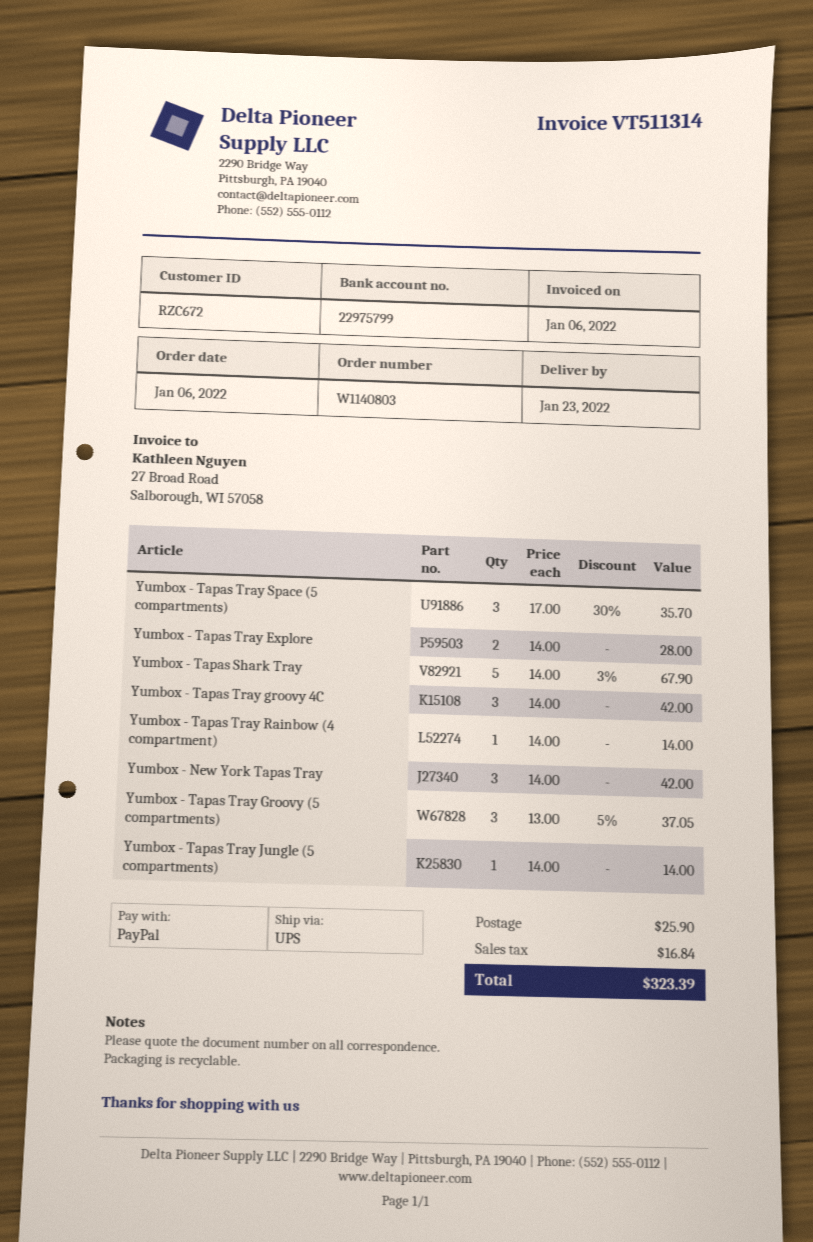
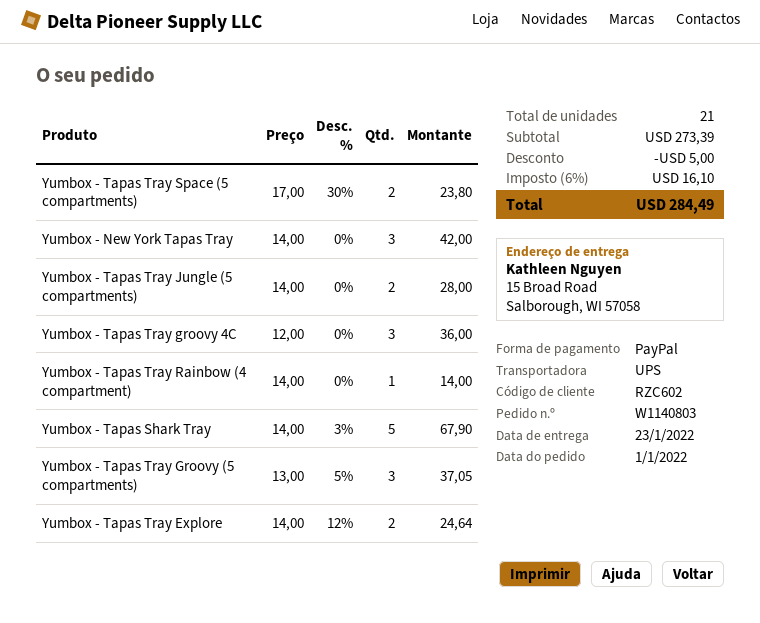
order date: 2022-01-06 -> 2022-01-01
customer number: RZC672 -> RZC602
Yumbox - Tapas Tray Space (5 compartments): 3 x 17.00 - 30% = 35.70 -> 2 x 17.00 - 30% = 23.80
Yumbox - Tapas Tray Explore: 2 x 14.00 = 28.00 -> 2 x 14.00 - 12% = 24.64
Yumbox - Tapas Tray groovy 4C: 3 x 14.00 = 42.00 -> 3 x 12.00 = 36.00
Yumbox - Tapas Tray Jungle (5 compartments): 1 x 14.00 = 14.00 -> 2 x 14.00 = 28.00
discount: none -> 5.00
shipping: 25.90 -> none
tax: 16.84 -> 16.10
total: 323.39 -> 284.49

